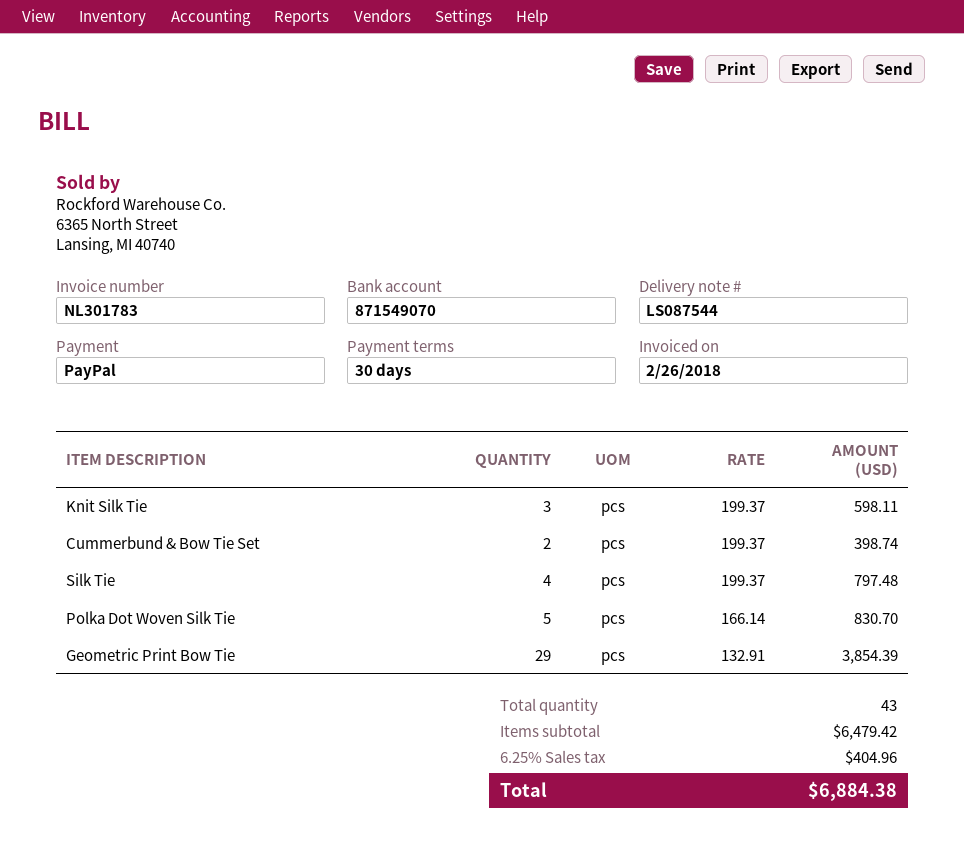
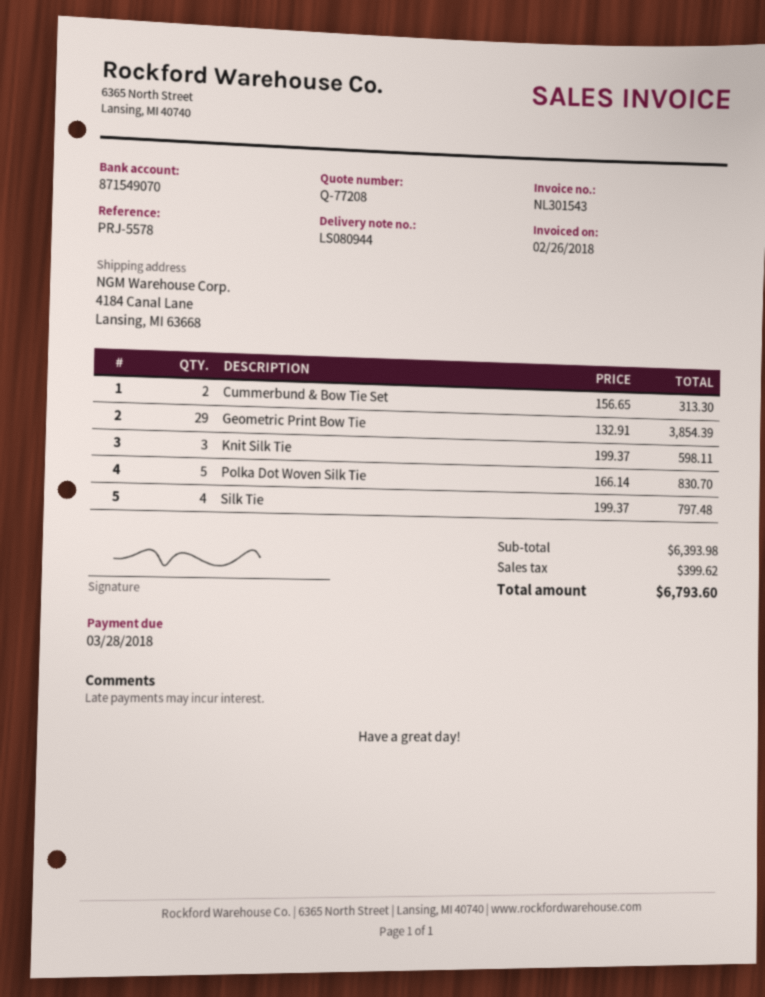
delivery note number: LS087544 -> LS080944
invoice number: NL301783 -> NL301543
Cummerbund & Bow Tie Set: 2 x 199.37 = 398.74 -> 2 x 156.65 = 313.30
subtotal: 6479.42 -> 6393.98
tax: 404.96 -> 399.62
total: 6884.38 -> 6793.60

